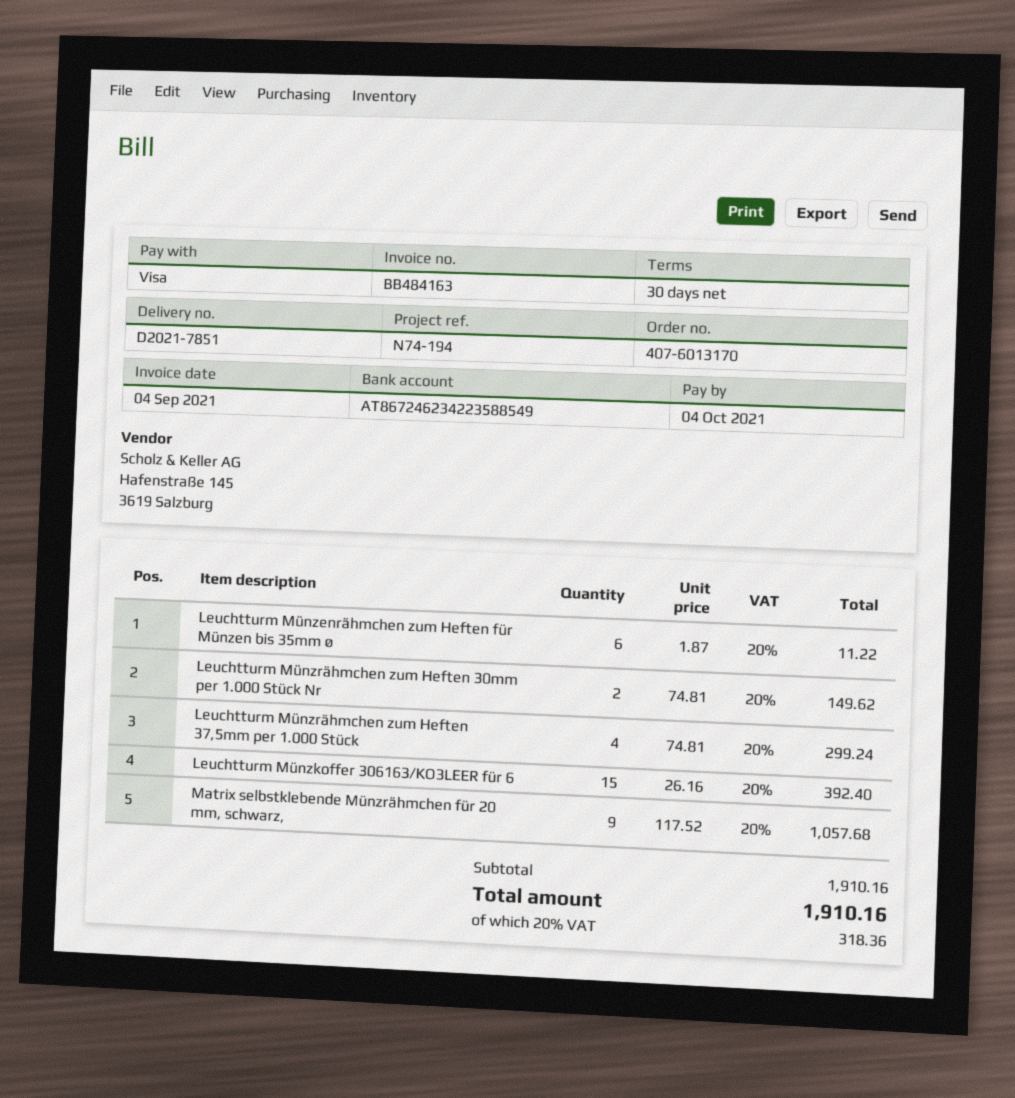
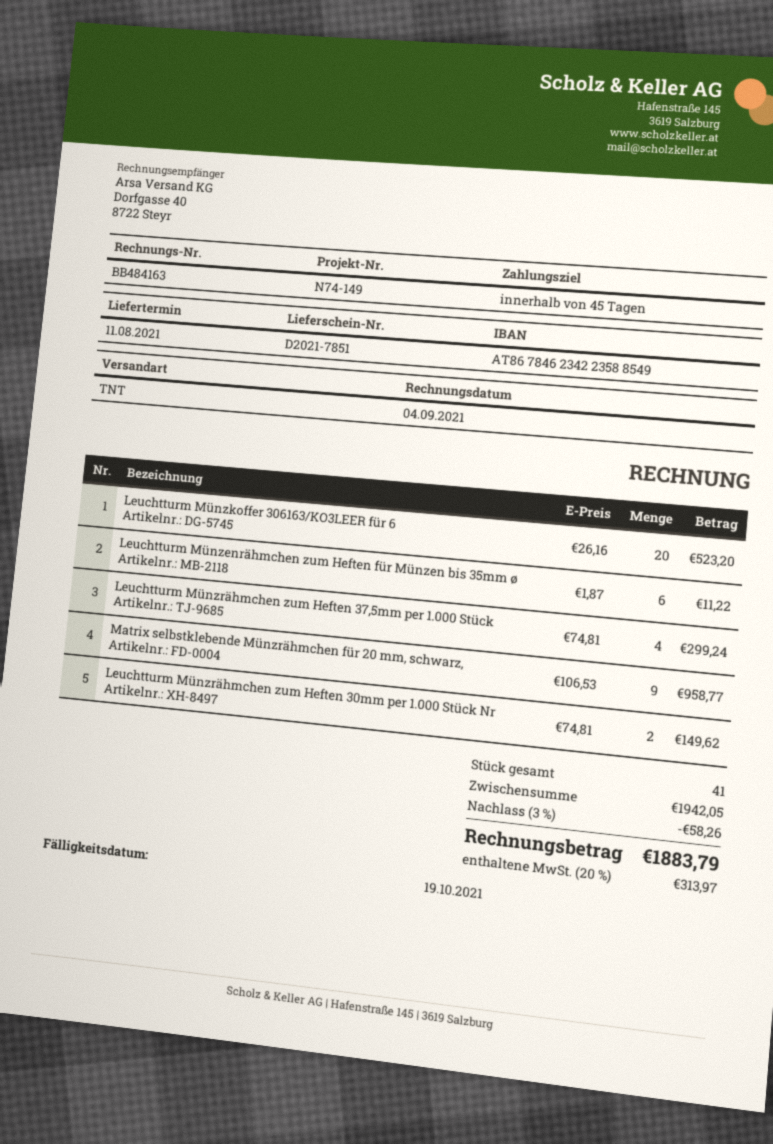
payment terms: 30 days -> 45 days
due date: 2021-10-04 -> 2021-10-19
reference: N74-194 -> N74-149
bank account: AT867246234223588549 -> AT867846234223588549
Leuchtturm Münzkoffer 306163/KO3LEER für 6: 15 x 26.16 = 392.40 -> 20 x 26.16 = 523.20
Matrix selbstklebende Münzrähmchen für 20 mm, schwarz,: 9 x 117.52 = 1057.68 -> 9 x 106.53 = 958.77
subtotal: 1910.16 -> 1942.05
discount: none -> 3% = 58.26
tax: 20% = 318.36 -> 20% = 313.97
total: 1910.16 -> 1883.79

